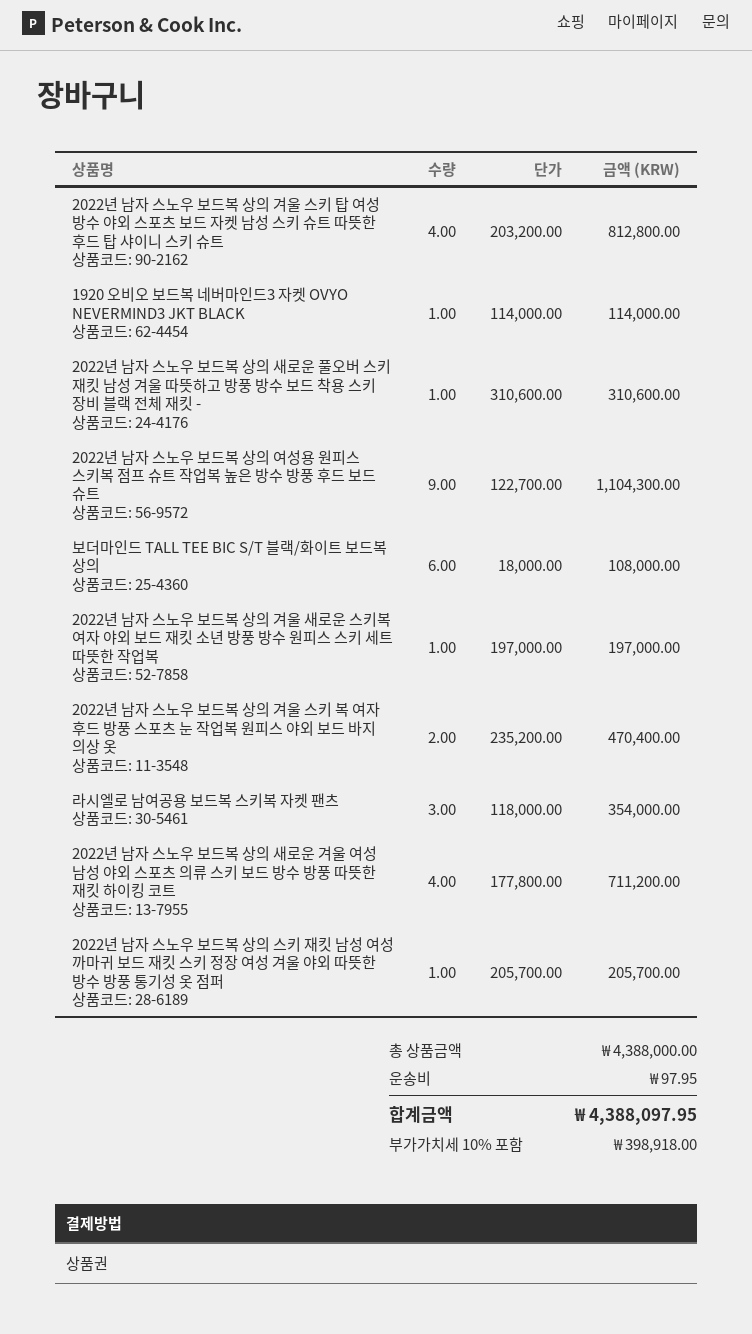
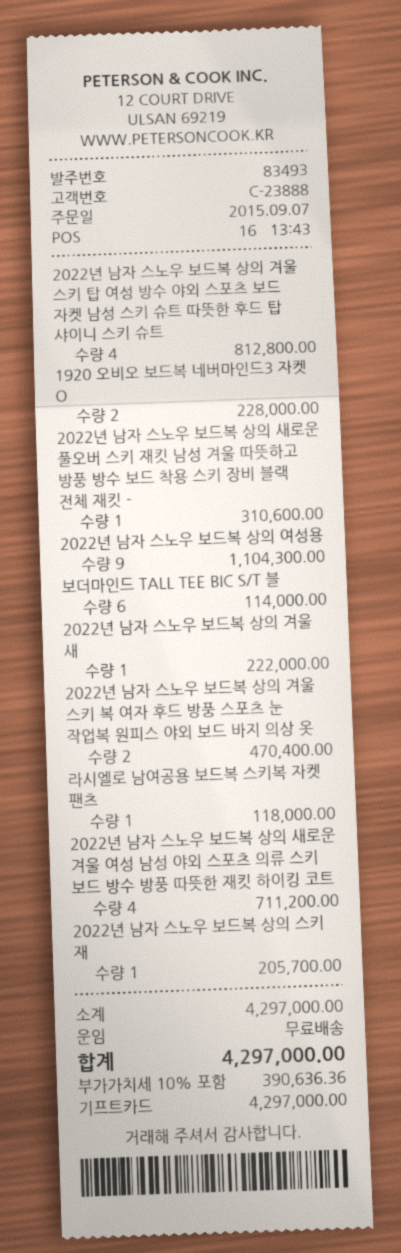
1920 오비오 보드복 네버마인드3 자켓 OVYO NEVERMIND3 JKT BLACK: 1 for 114000.00 -> 2 for 228000.00
보더마인드 TALL TEE BIC S/T 블랙/화이트 보드복 상의: 6 for 108000.00 -> 6 for 114000.00
2022년 남자 스노우 보드복 상의 겨울 새로운 스키복 여자 야외 보드 재킷 소년 방풍 방수 원피스 스키 세트 따뜻한 작업복: 1 for 197000.00 -> 1 for 222000.00
라시엘로 남여공용 보드복 스키복 자켓 팬츠: 3 for 354000.00 -> 1 for 118000.00
subtotal: 4388000.00 -> 4297000.00
shipping: 97.95 -> 0.00
tax: 10% = 398918.00 -> 10% = 390636.36
total: 4388097.95 -> 4297000.00

